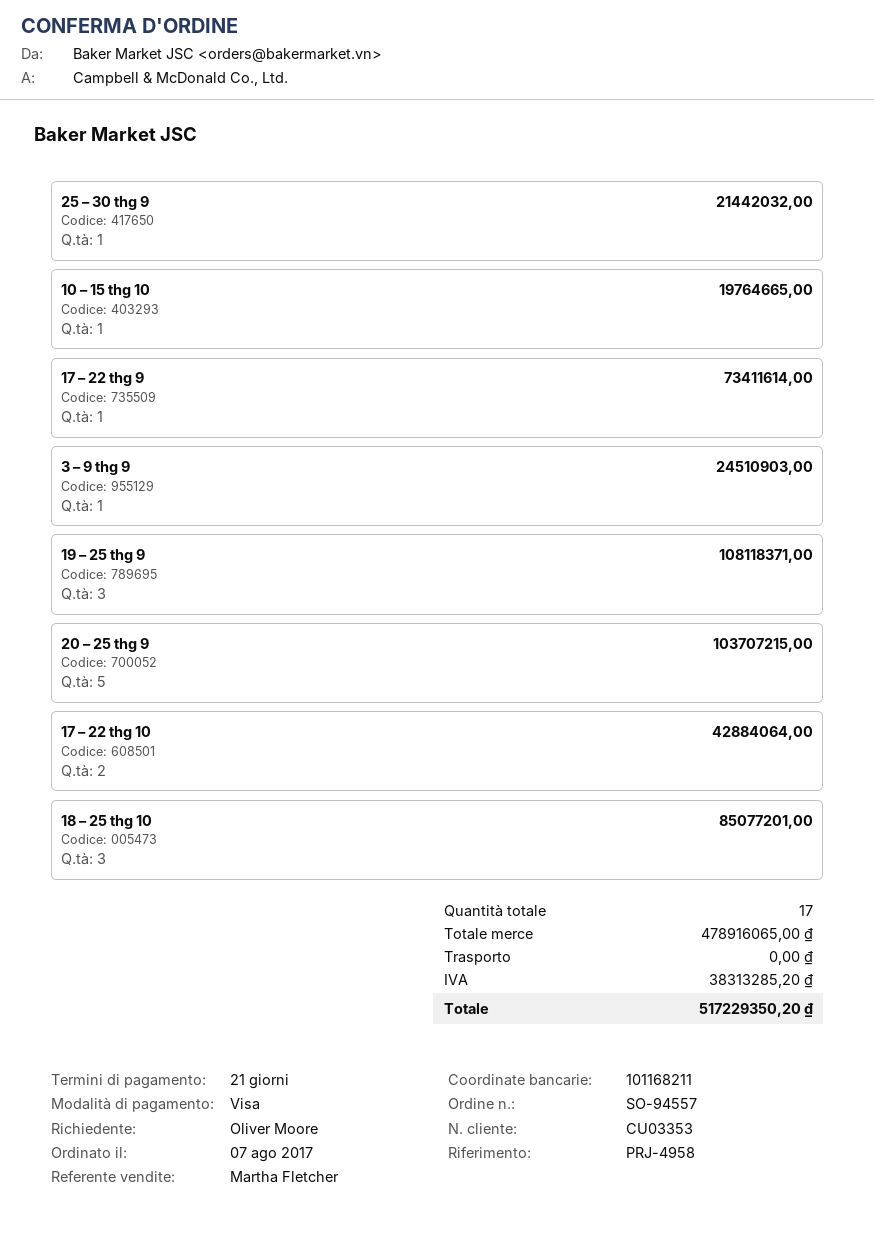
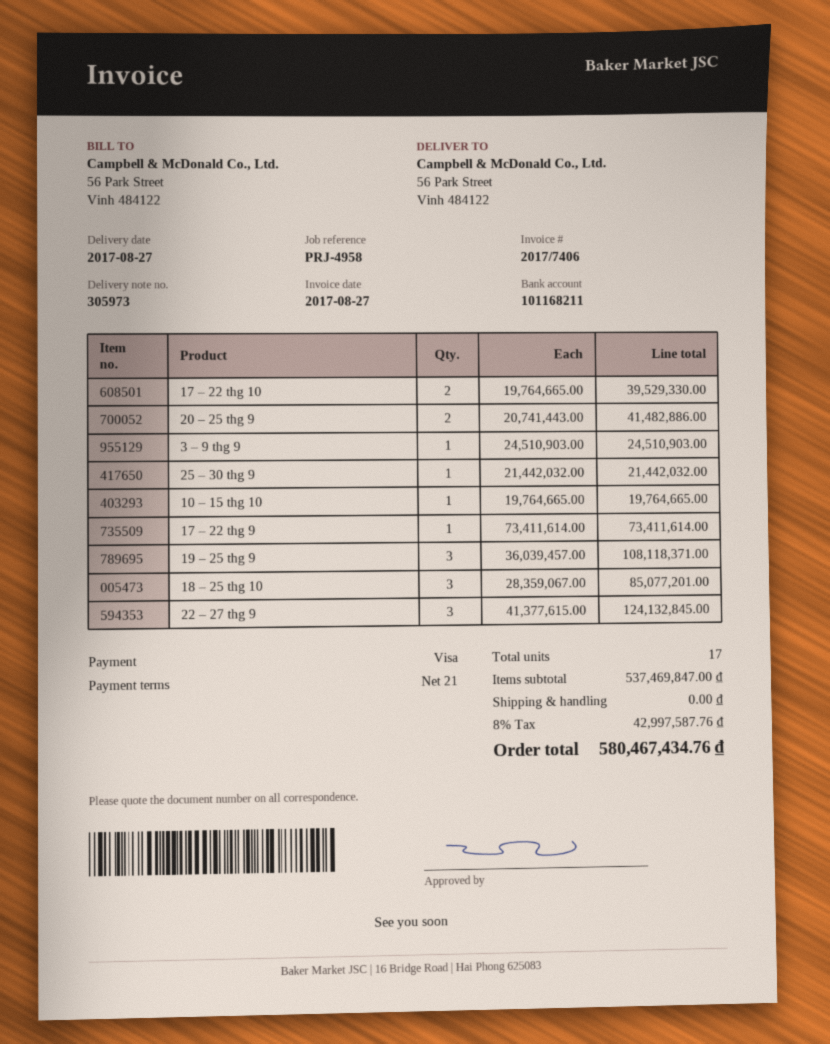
20 – 25 thg 9: 5 for 103707215.00 -> 2 for 41482886.00
17 – 22 thg 10: 2 for 42884064.00 -> 2 for 39529330.00
22 – 27 thg 9: none -> 3 for 124132845.00
subtotal: 478916065.00 -> 537469847.00
tax: 38313285.20 -> 42997587.76
total: 517229350.20 -> 580467434.76

